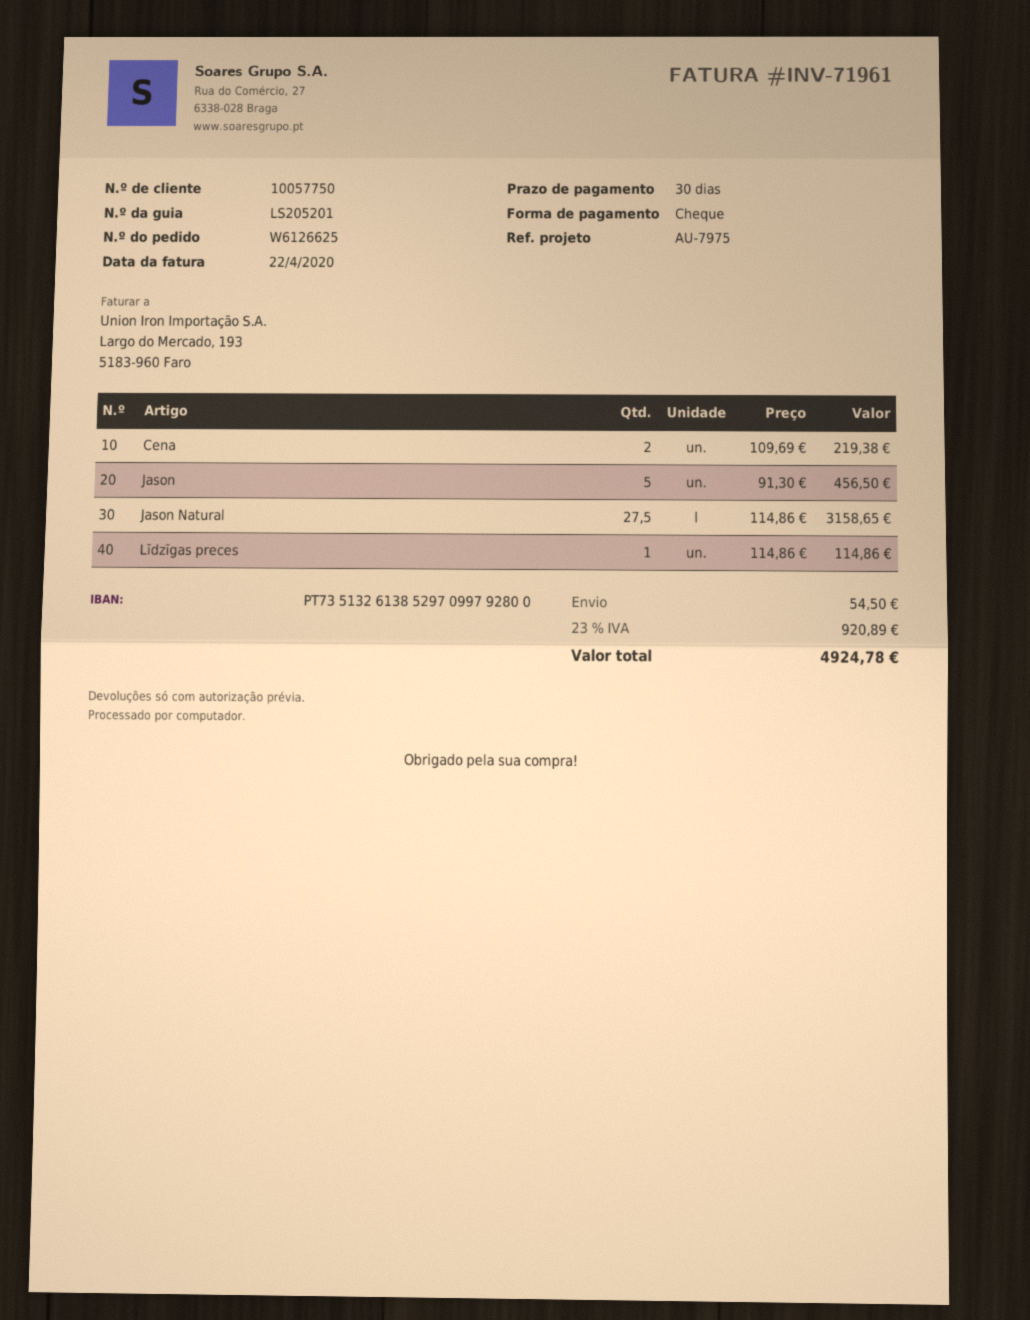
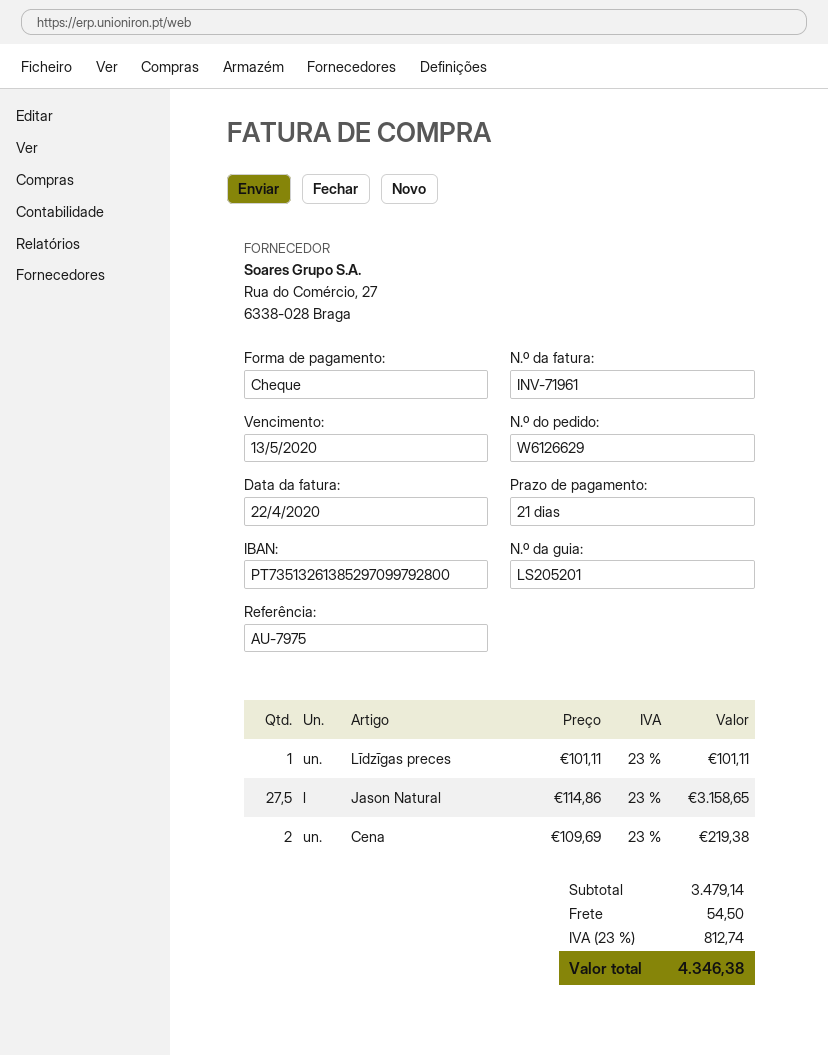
order number: W6126625 -> W6126629
payment terms: 30 days -> 21 days
Jason: 5 x 91.30 = 456.50 -> none
Līdzīgas preces: 1 x 114.86 = 114.86 -> 1 x 101.11 = 101.11
tax: 23% = 920.89 -> 23% = 812.74
total: 4924.78 -> 4346.38

